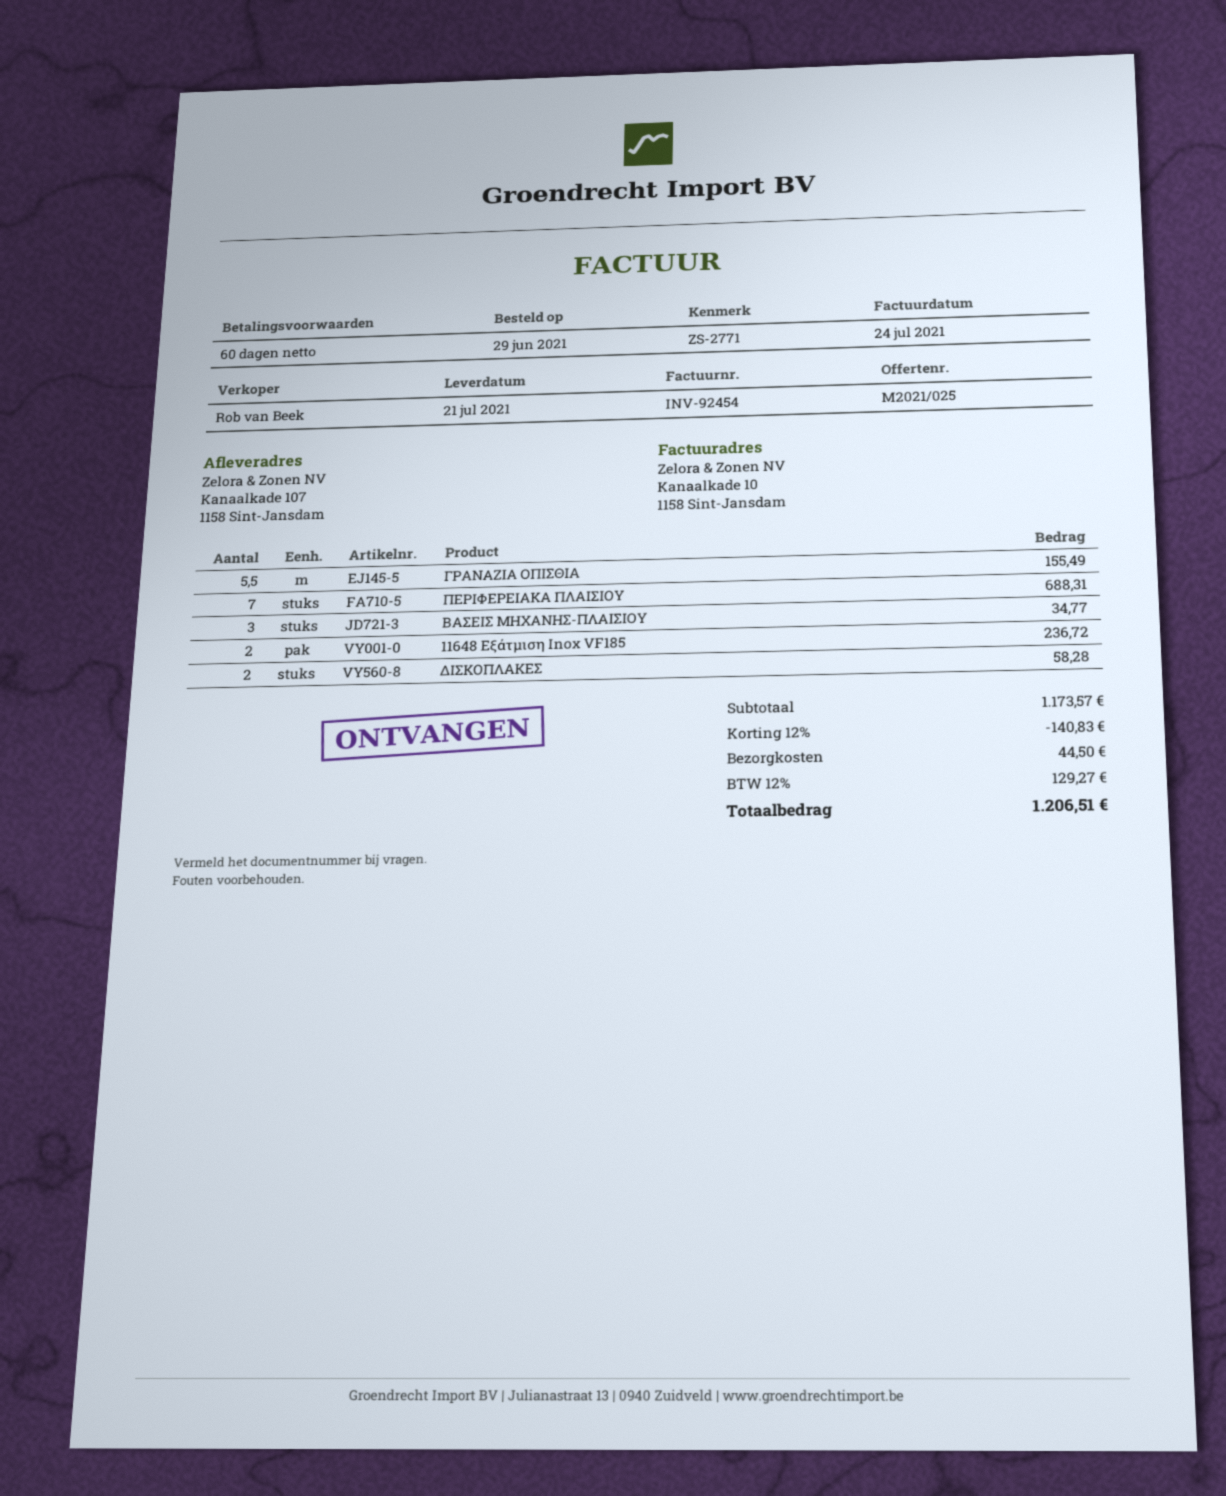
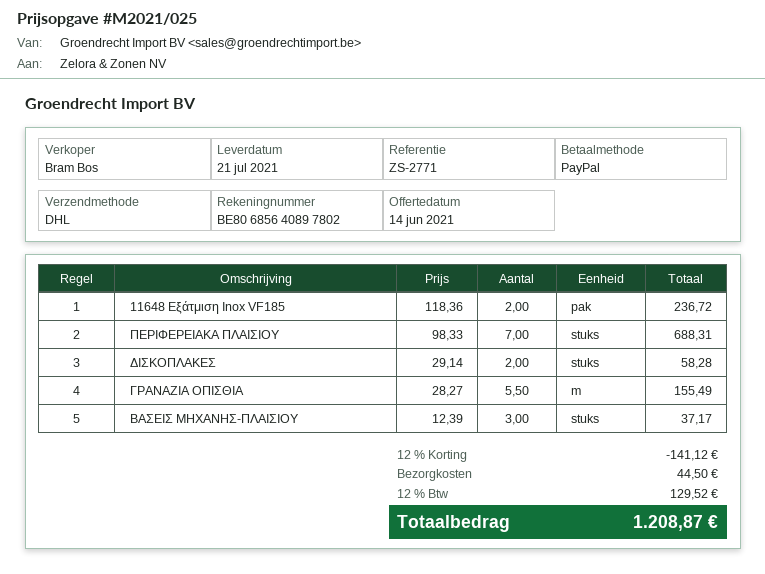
sales rep: Rob van Beek -> Bram Bos
ΒΑΣΕΙΣ ΜΗΧΑΝΗΣ-ΠΛΑΙΣΙΟΥ: 3 for 34.77 -> 3 for 37.17
discount: 12% = 140.83 -> 12% = 141.12
tax: 12% = 129.27 -> 12% = 129.52
total: 1206.51 -> 1208.87

